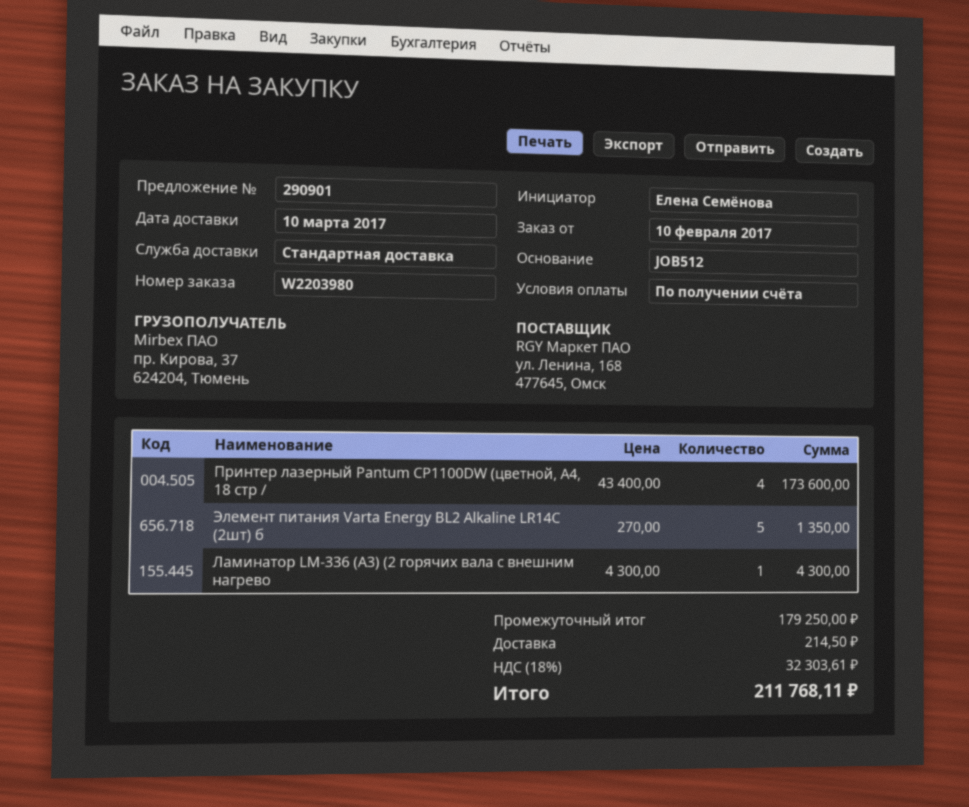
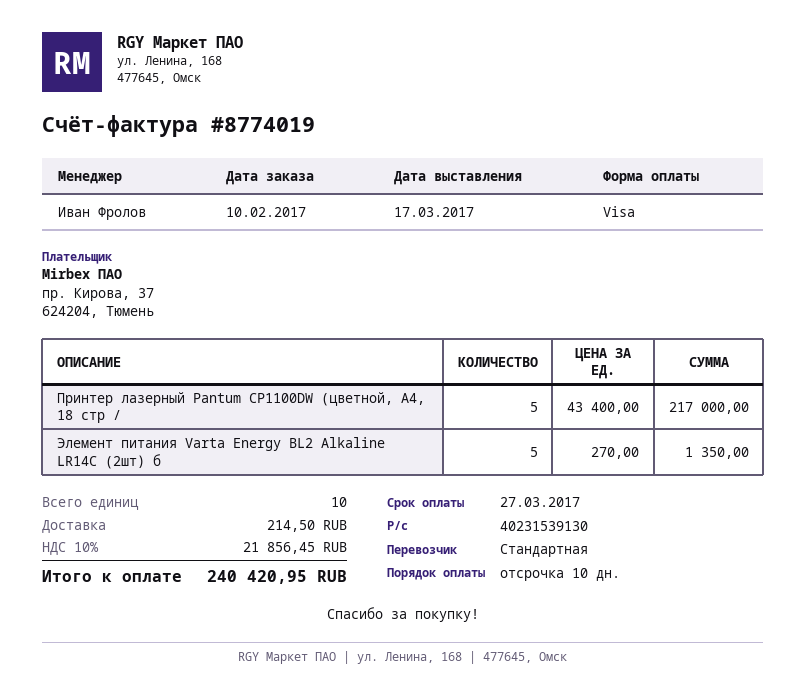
payment terms: on receipt -> 10 days
Принтер лазерный Pantum CP1100DW (цветной, A4, 18 стр /: 4 x 43400.00 = 173600.00 -> 5 x 43400.00 = 217000.00
Ламинатор LM-336 (А3) (2 горячих вала с внешним нагрево: 1 x 4300.00 = 4300.00 -> none
tax: 18% = 32303.61 -> 10% = 21856.45
total: 211768.11 -> 240420.95

